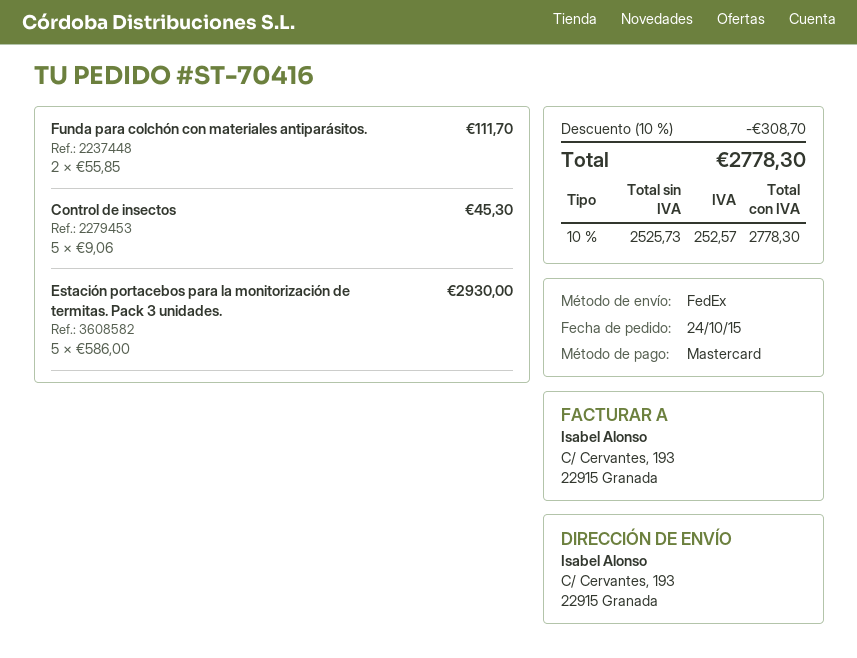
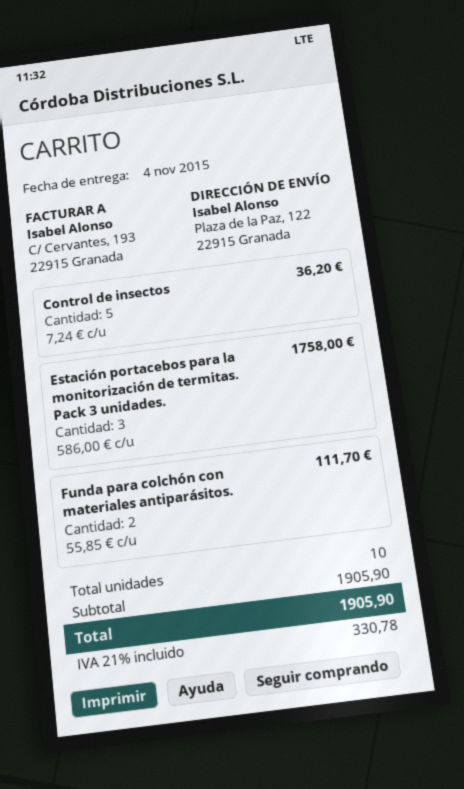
ship to: C/ Cervantes, 193, 22915 Granada -> Plaza de la Paz, 122, 22915 Granada
Control de insectos: 5 x 9.06 = 45.30 -> 5 x 7.24 = 36.20
Estación portacebos para la monitorización de termitas. Pack 3 unidades.: 5 x 586.00 = 2930.00 -> 3 x 586.00 = 1758.00
discount: 10% = 308.70 -> none
tax: 10% = 252.57 -> 21% = 330.78
total: 2778.30 -> 1905.90

